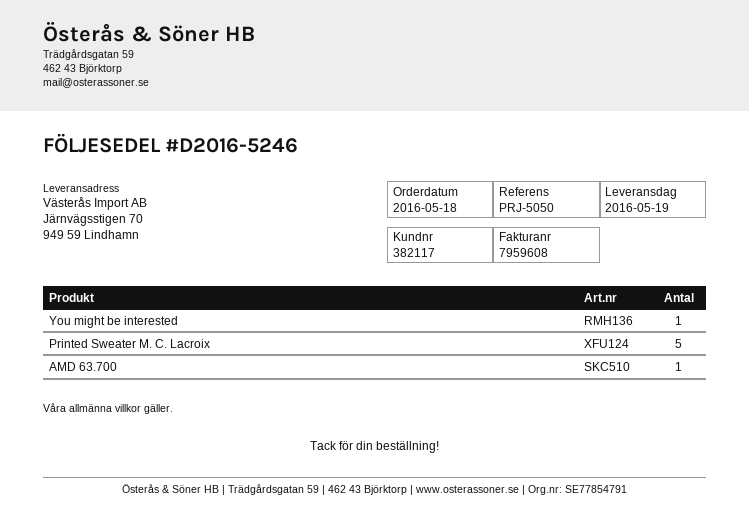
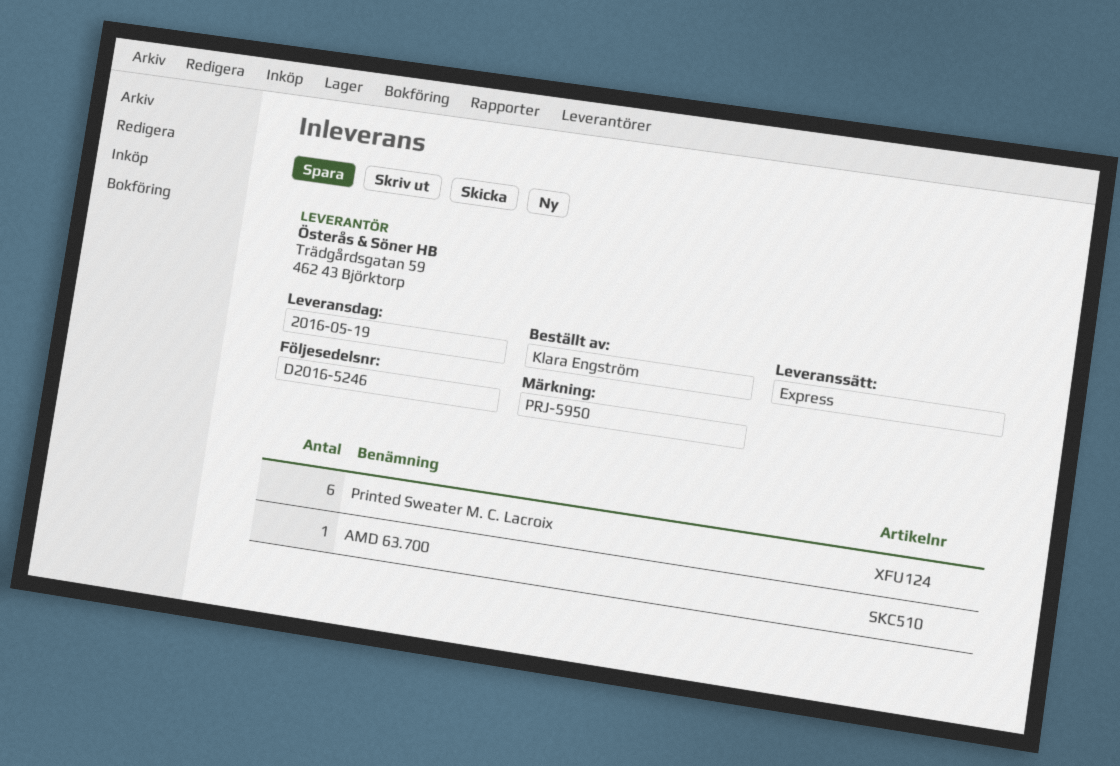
reference: PRJ-5050 -> PRJ-5950
You might be interested: 1 -> none
Printed Sweater M. C. Lacroix: 5 -> 6

